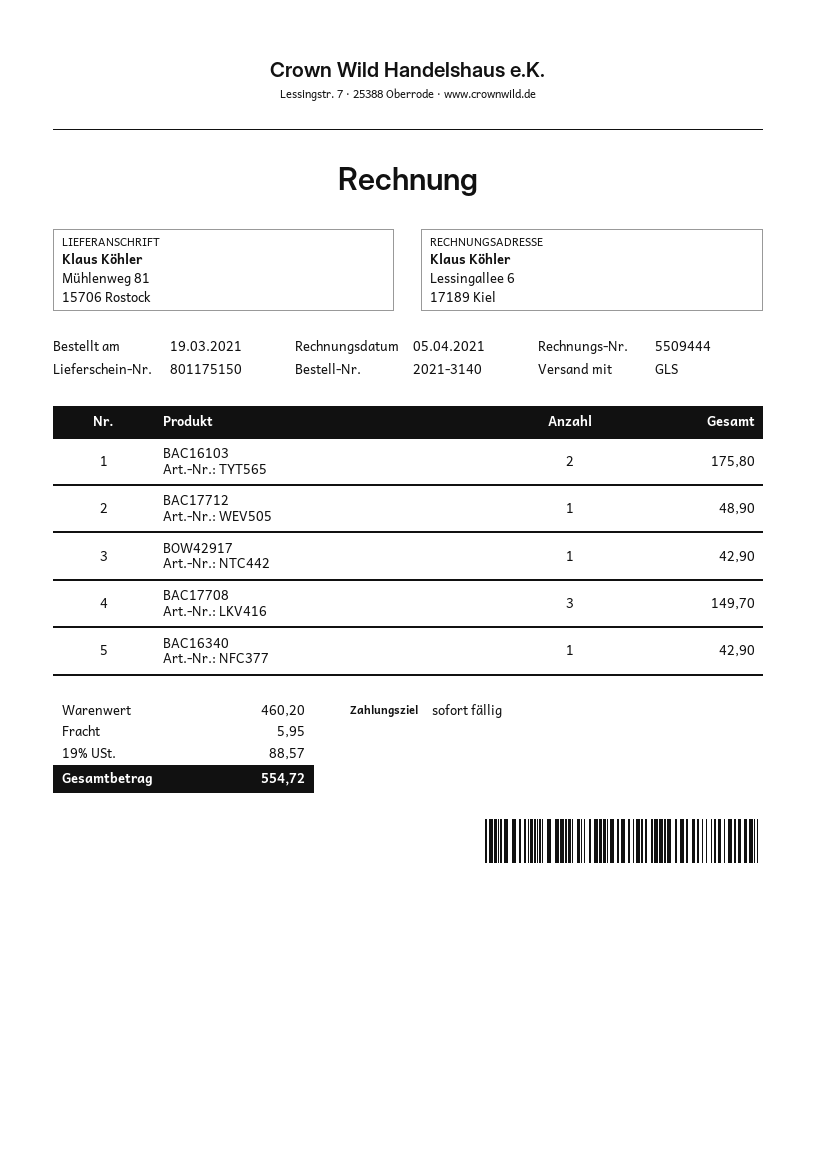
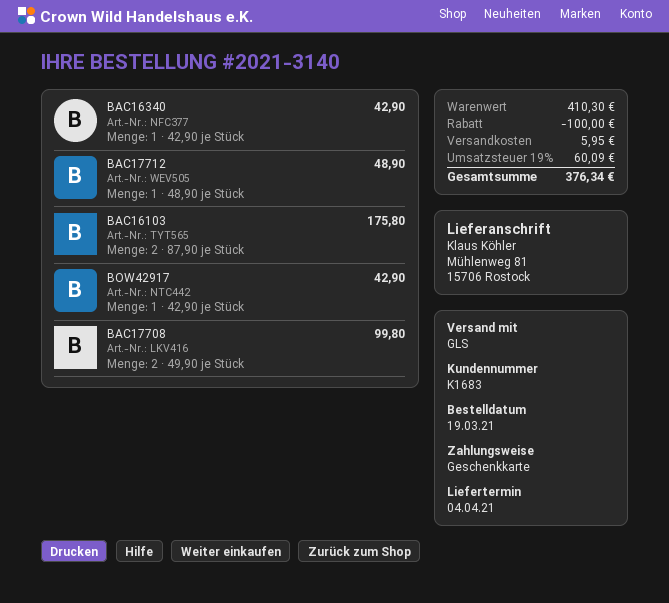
BAC17708: 3 for 149.70 -> 2 for 99.80
subtotal: 460.20 -> 410.30
discount: none -> 100.00
tax: 19% = 88.57 -> 19% = 60.09
total: 554.72 -> 376.34

